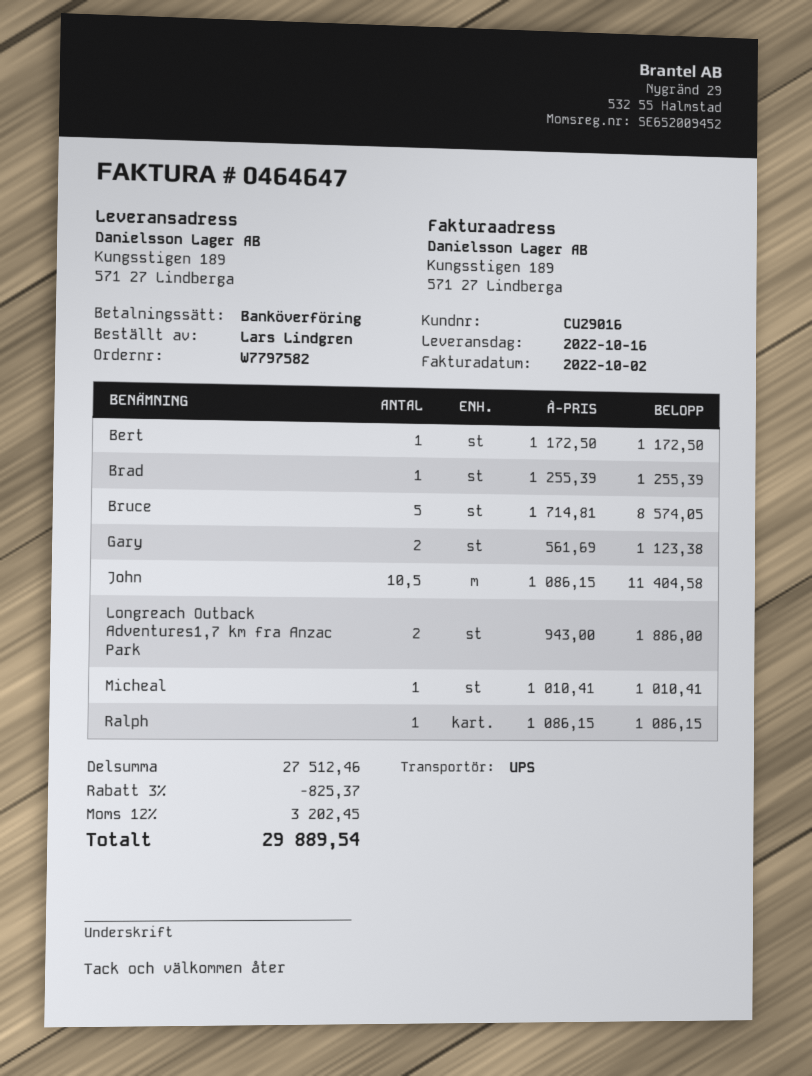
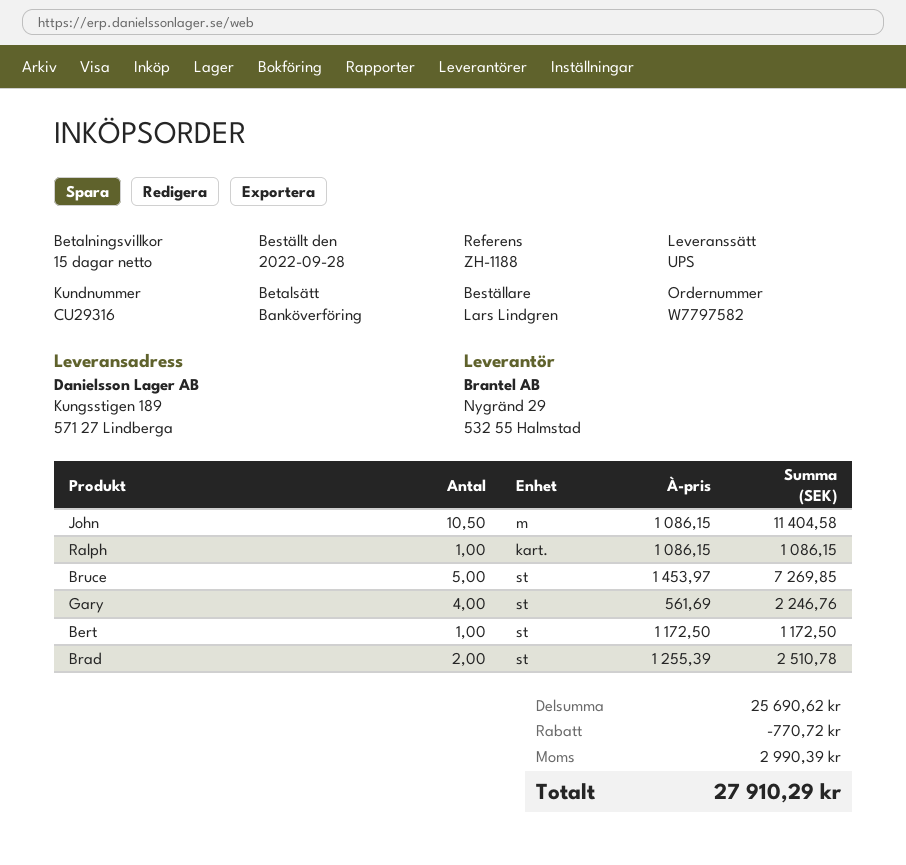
customer number: CU29016 -> CU29316
Brad: 1 x 1255.39 = 1255.39 -> 2 x 1255.39 = 2510.78
Bruce: 5 x 1714.81 = 8574.05 -> 5 x 1453.97 = 7269.85
Gary: 2 x 561.69 = 1123.38 -> 4 x 561.69 = 2246.76
Longreach Outback Adventures1,7 km fra Anzac Park: 2 x 943.00 = 1886.00 -> none
Micheal: 1 x 1010.41 = 1010.41 -> none
subtotal: 27512.46 -> 25690.62
discount: 825.37 -> 770.72
tax: 3202.45 -> 2990.39
total: 29889.54 -> 27910.29

